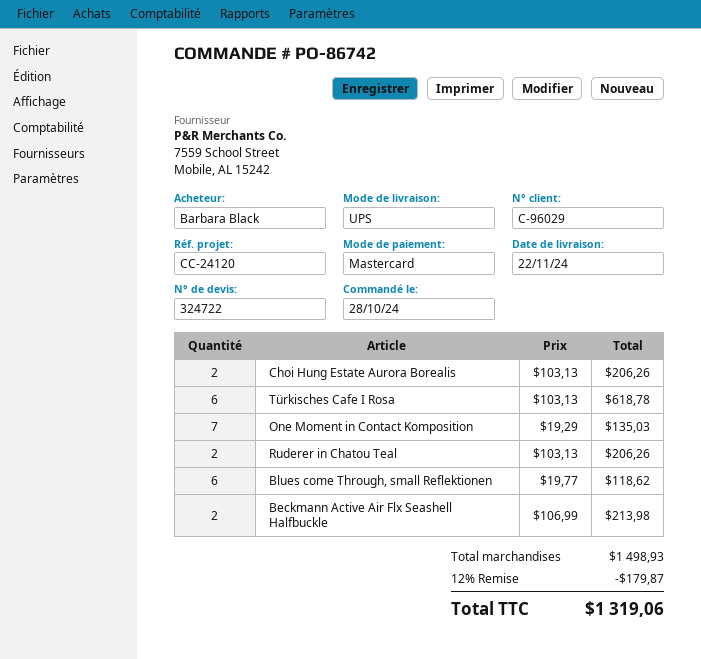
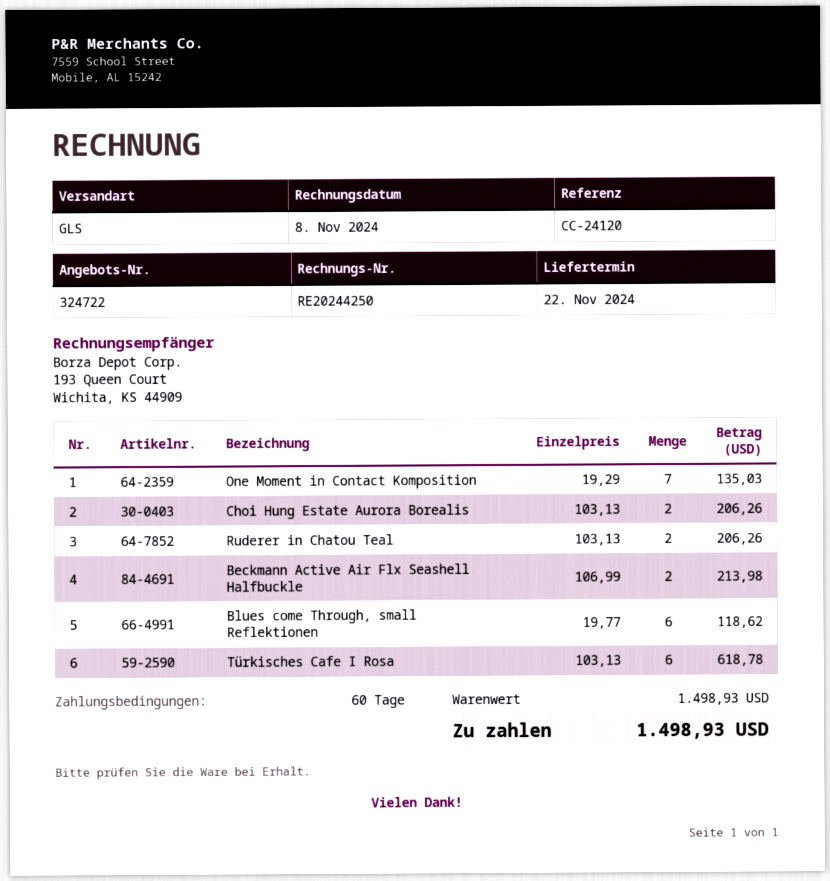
shipping method: UPS -> GLS
discount: 12% = 179.87 -> none
total: 1319.06 -> 1498.93

